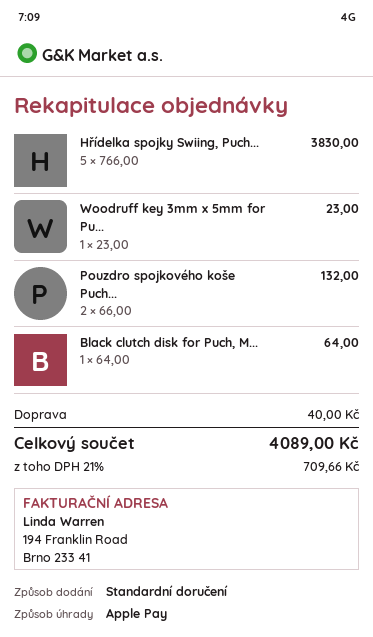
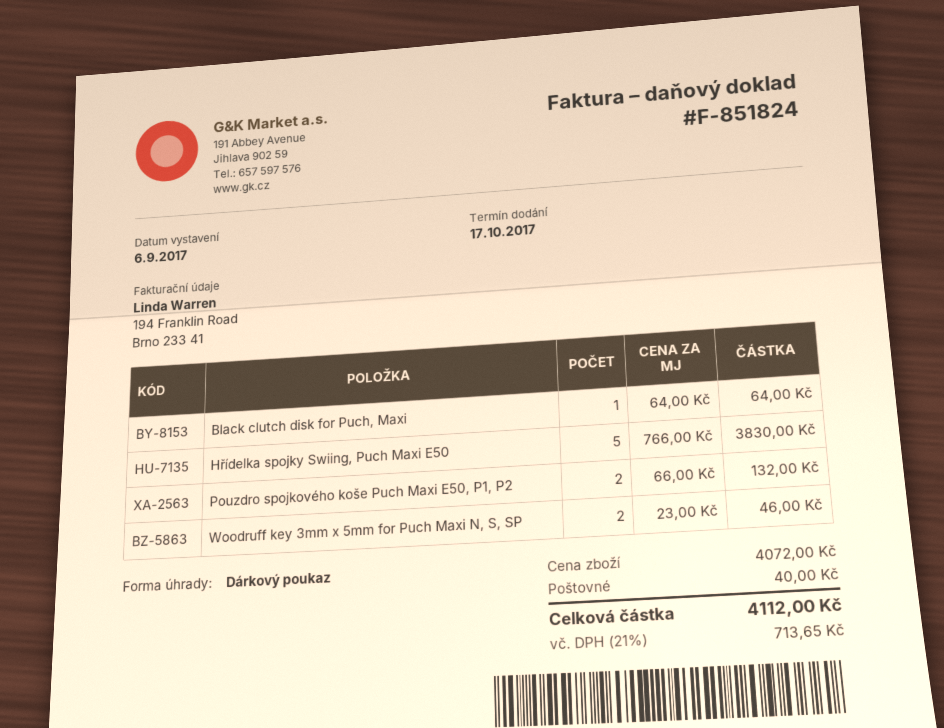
payment method: Apple Pay -> gift card
Woodruff key 3mm x 5mm for Pu...: 1 x 23.00 = 23.00 -> 2 x 23.00 = 46.00
tax: 21% = 709.66 -> 21% = 713.65
total: 4089.00 -> 4112.00

